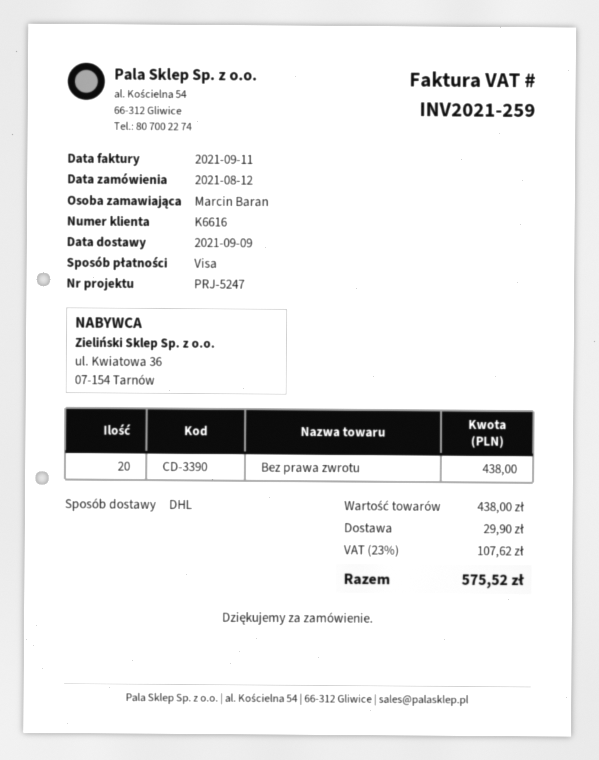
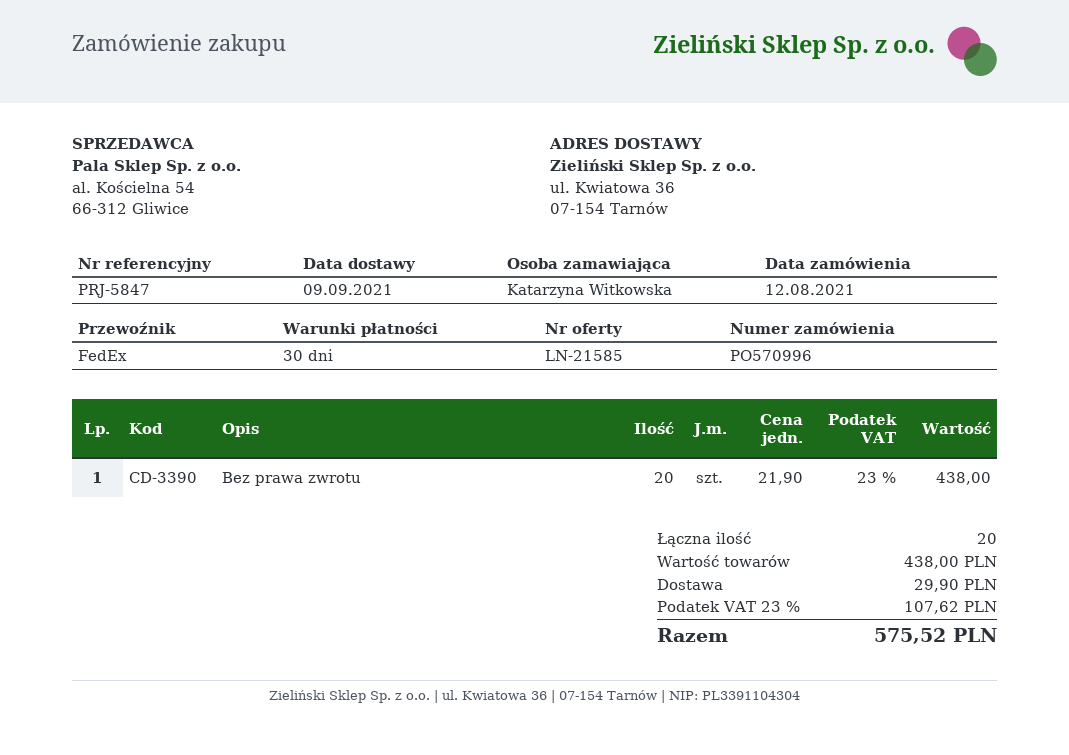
reference: PRJ-5247 -> PRJ-5847
ordered by: Marcin Baran -> Katarzyna Witkowska
shipping method: DHL -> FedEx

